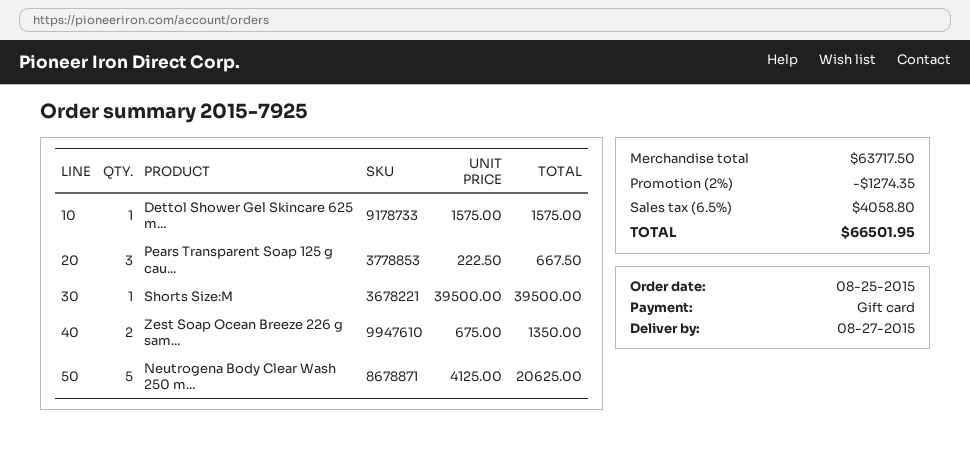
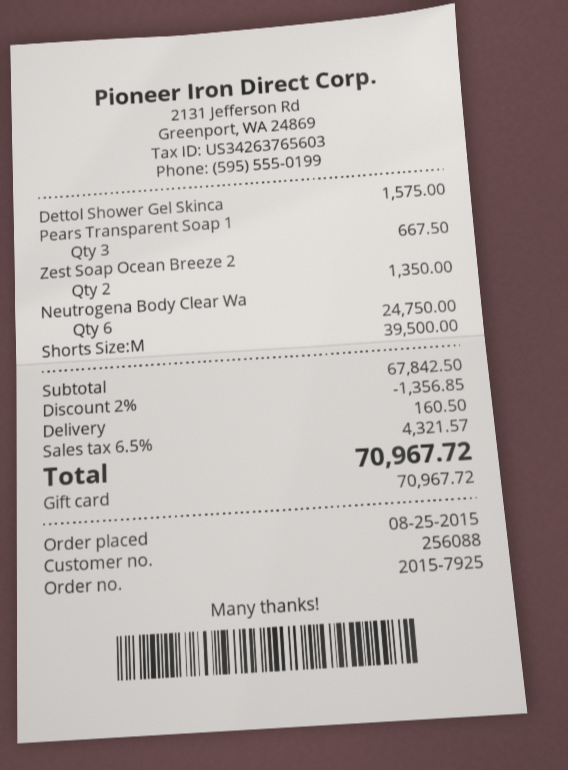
Neutrogena Body Clear Wash 250 m...: 5 for 20625.00 -> 6 for 24750.00
subtotal: 63717.50 -> 67842.50
discount: 2% = 1274.35 -> 2% = 1356.85
shipping: none -> 160.50
tax: 6.5% = 4058.80 -> 6.5% = 4321.57
total: 66501.95 -> 70967.72

